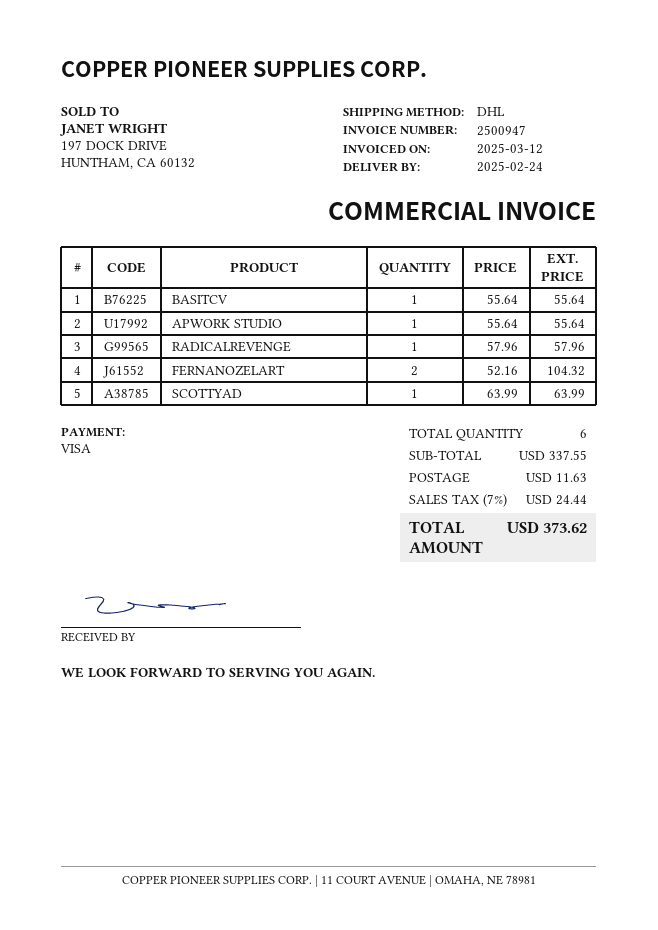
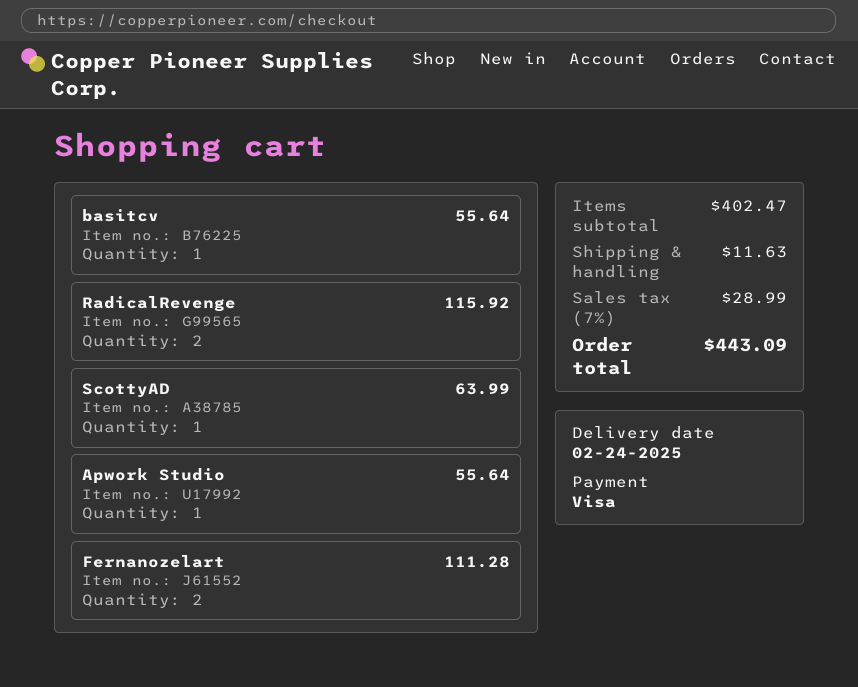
RADICALREVENGE: 1 for 57.96 -> 2 for 115.92
FERNANOZELART: 2 for 104.32 -> 2 for 111.28
subtotal: 337.55 -> 402.47
tax: 7% = 24.44 -> 7% = 28.99
total: 373.62 -> 443.09

